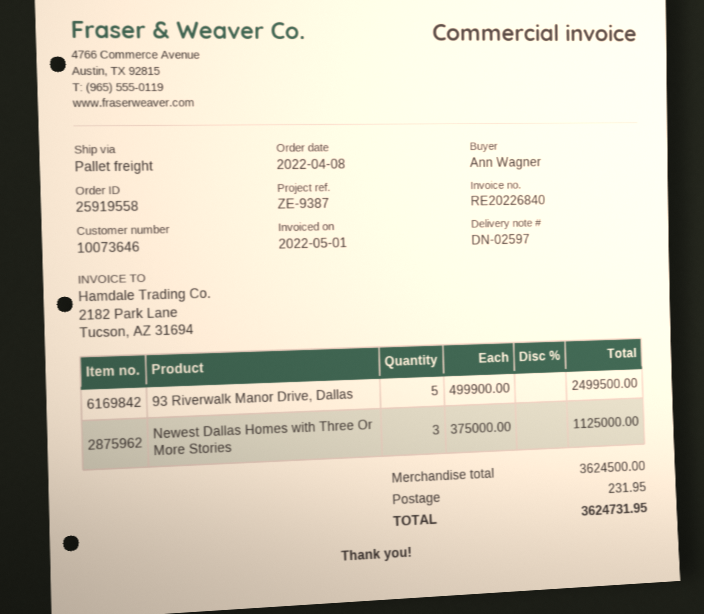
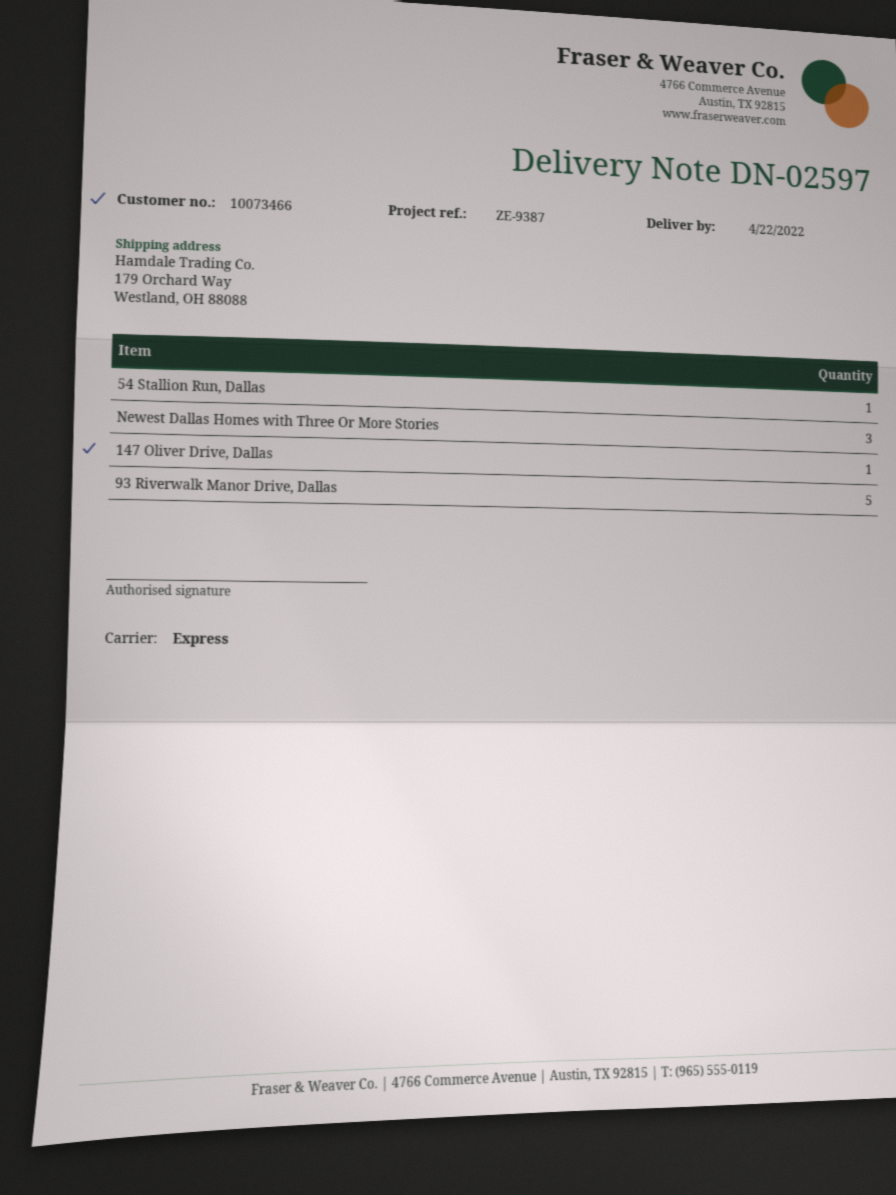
customer number: 10073646 -> 10073466
shipping method: pallet freight -> express
54 Stallion Run, Dallas: none -> 1
147 Oliver Drive, Dallas: none -> 1

